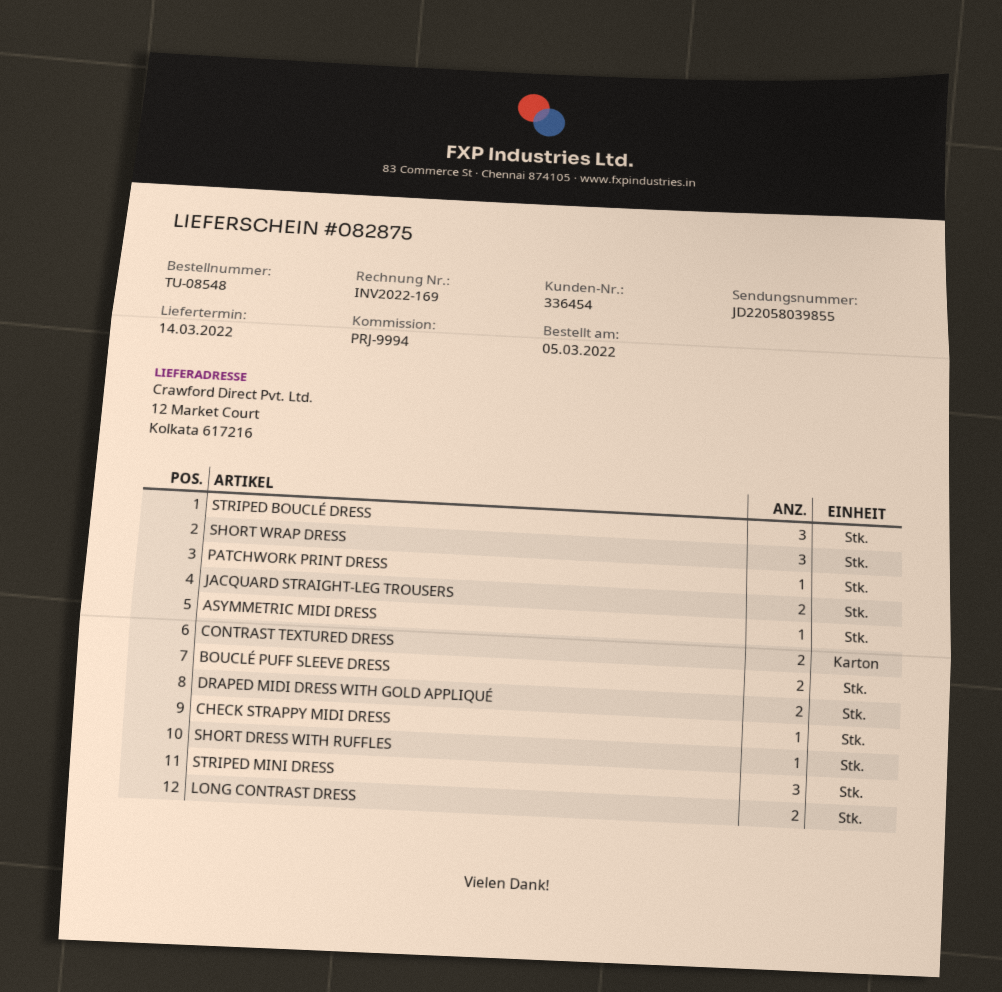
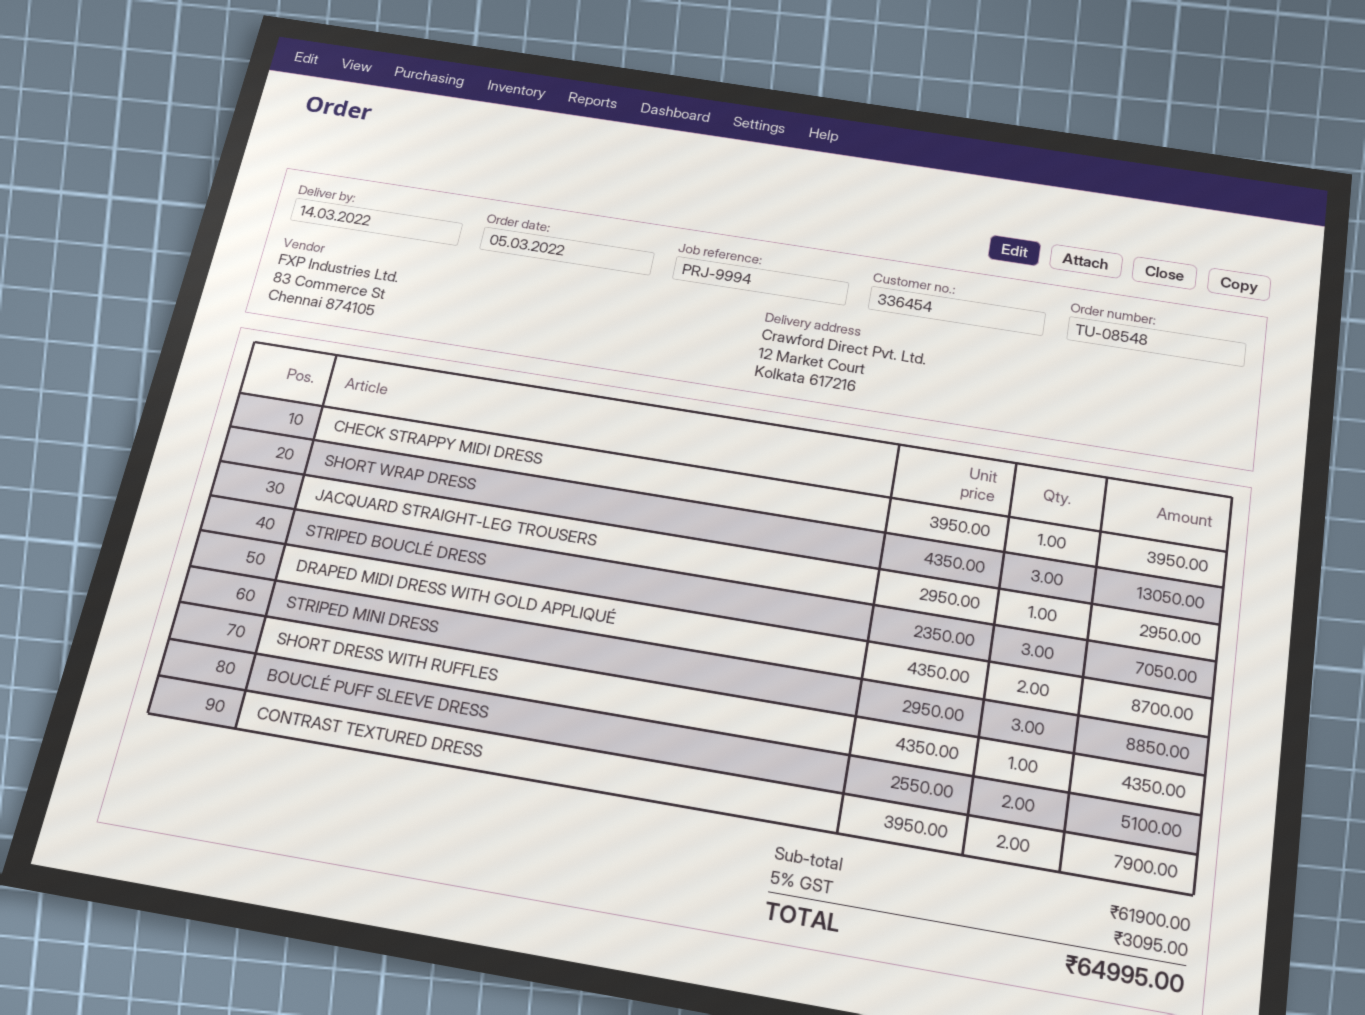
PATCHWORK PRINT DRESS: 1 -> none
JACQUARD STRAIGHT-LEG TROUSERS: 2 -> 1
ASYMMETRIC MIDI DRESS: 1 -> none
LONG CONTRAST DRESS: 2 -> none

